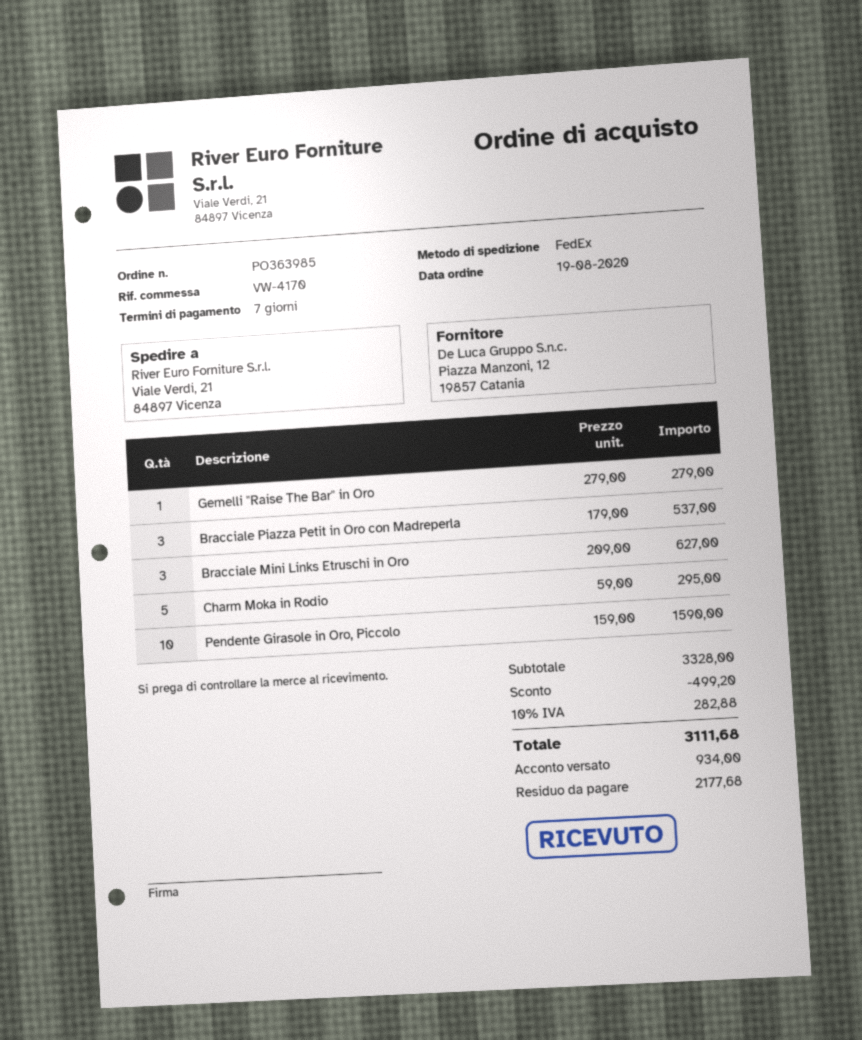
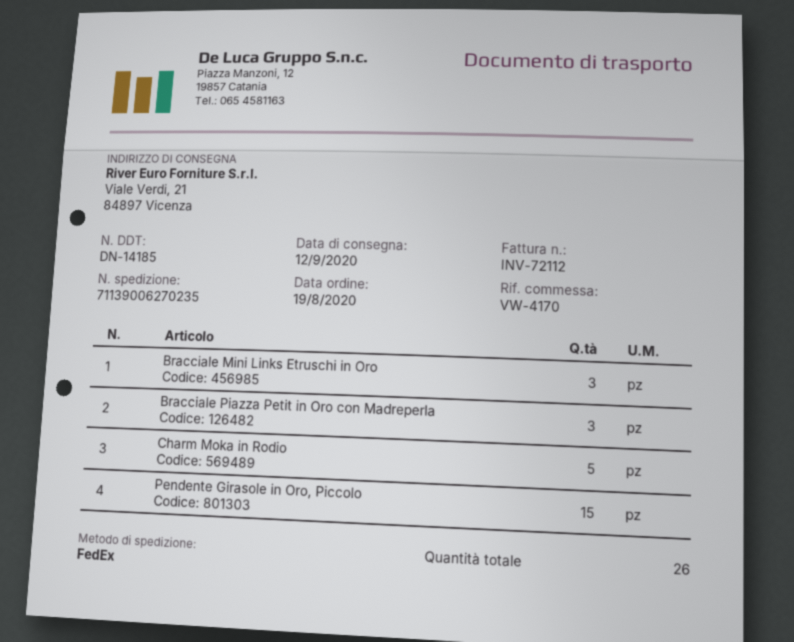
Gemelli "Raise The Bar" in Oro: 1 -> none
Pendente Girasole in Oro, Piccolo: 10 -> 15

